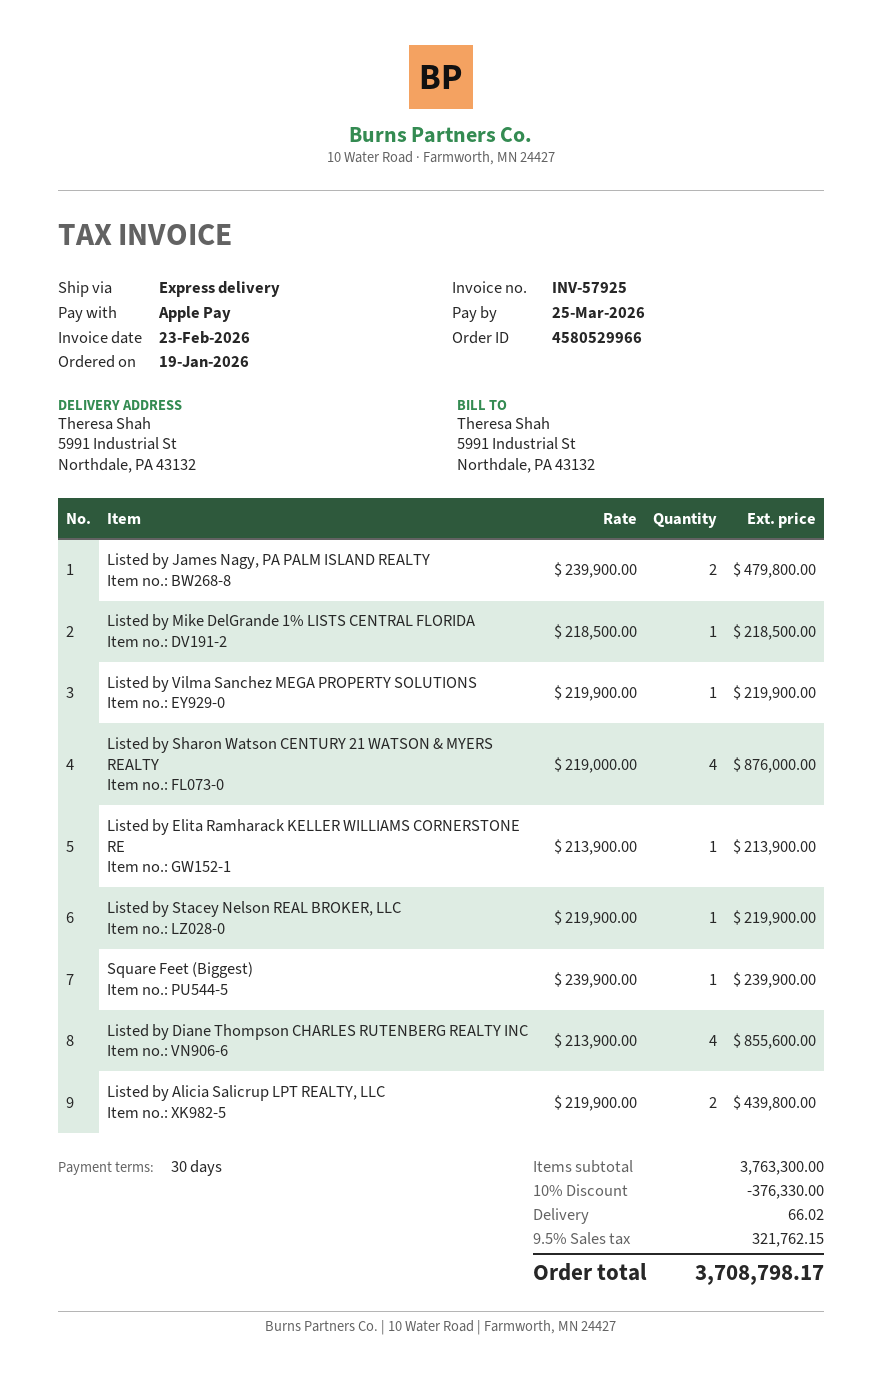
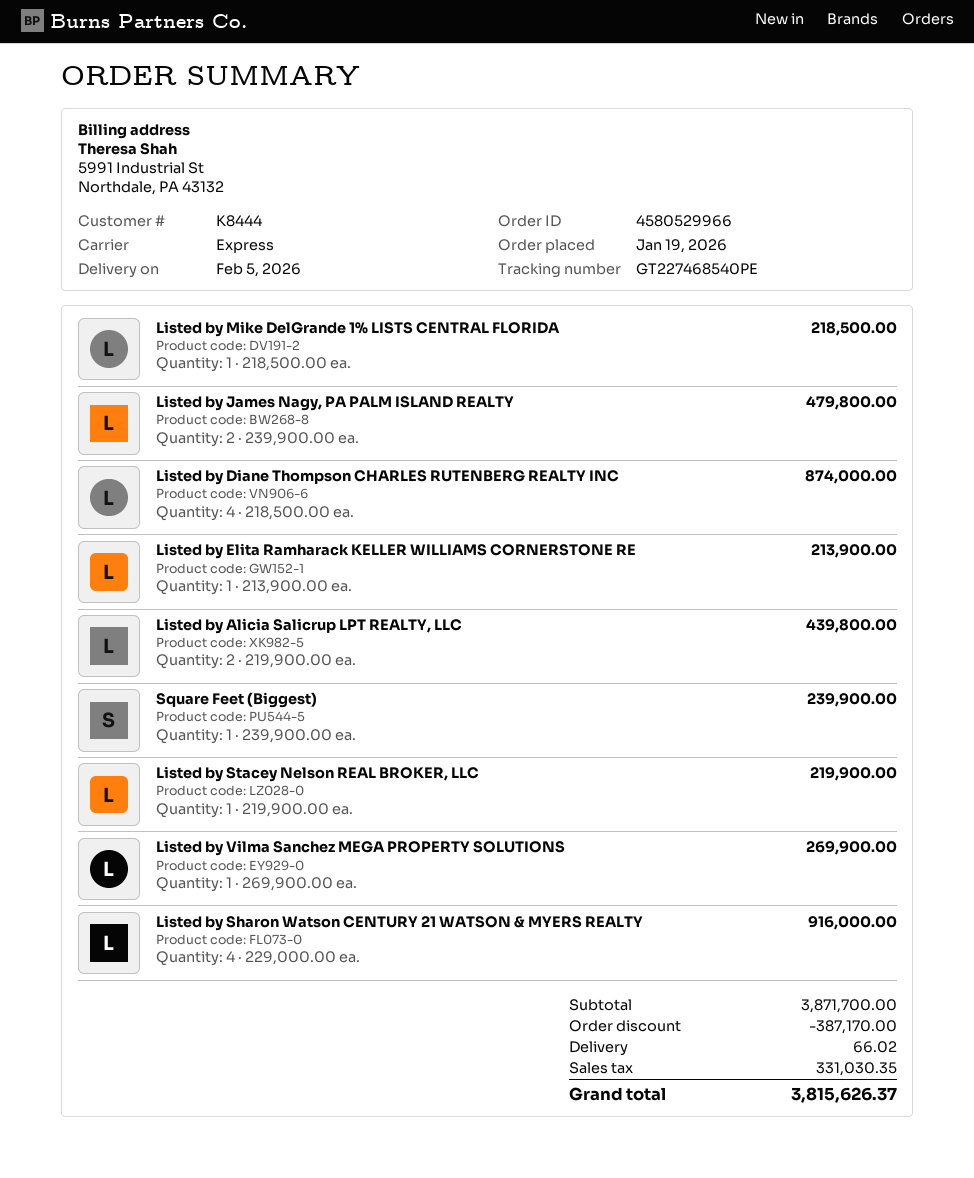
Listed by Vilma Sanchez MEGA PROPERTY SOLUTIONS: 1 x 219900.00 = 219900.00 -> 1 x 269900.00 = 269900.00
Listed by Sharon Watson CENTURY 21 WATSON & MYERS REALTY: 4 x 219000.00 = 876000.00 -> 4 x 229000.00 = 916000.00
Listed by Diane Thompson CHARLES RUTENBERG REALTY INC: 4 x 213900.00 = 855600.00 -> 4 x 218500.00 = 874000.00
subtotal: 3763300.00 -> 3871700.00
discount: 376330.00 -> 387170.00
tax: 321762.15 -> 331030.35
total: 3708798.17 -> 3815626.37

